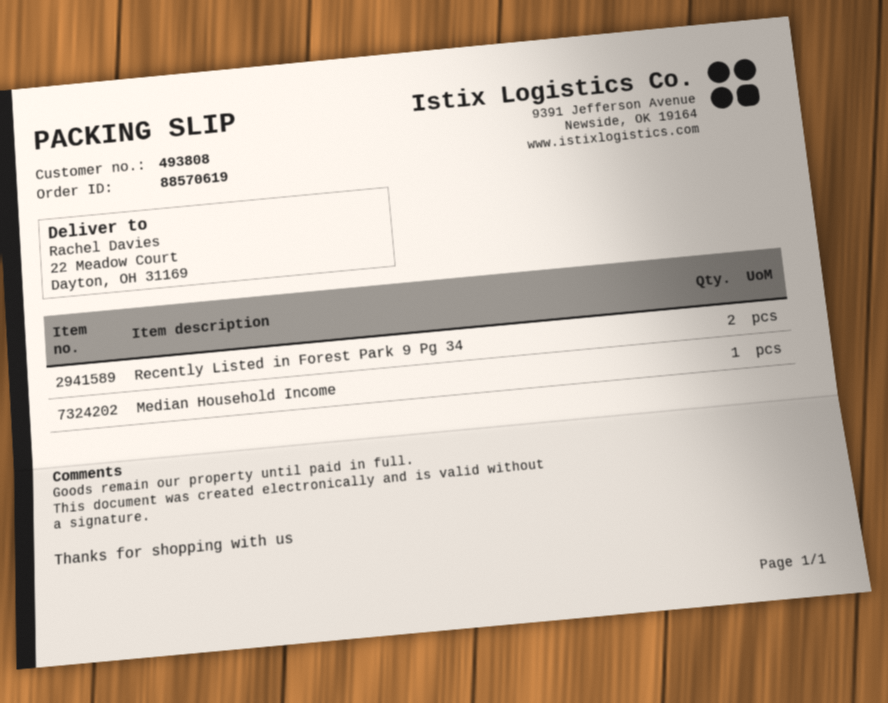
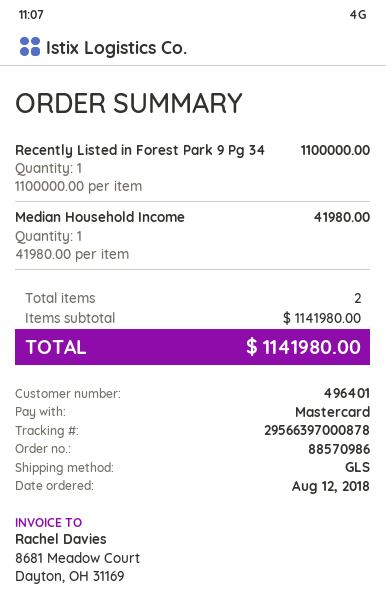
order number: 88570619 -> 88570986
customer number: 493808 -> 496401
Recently Listed in Forest Park 9 Pg 34: 2 -> 1

